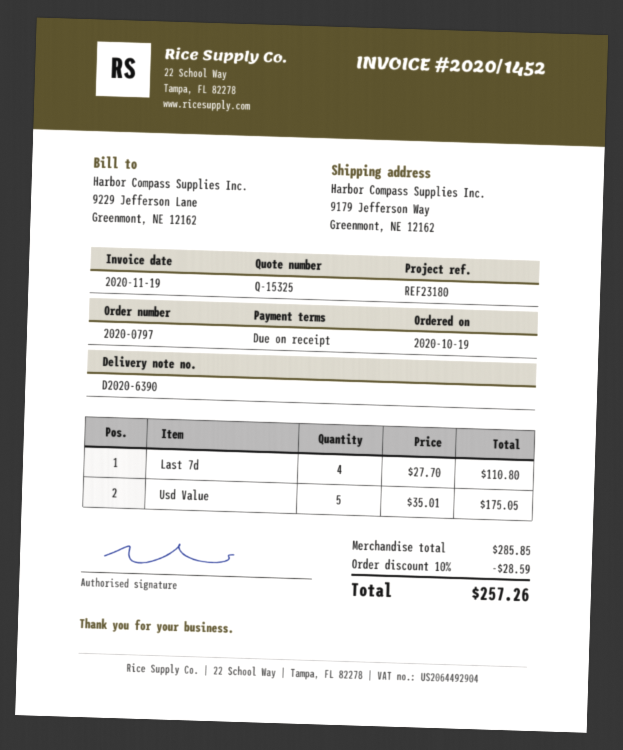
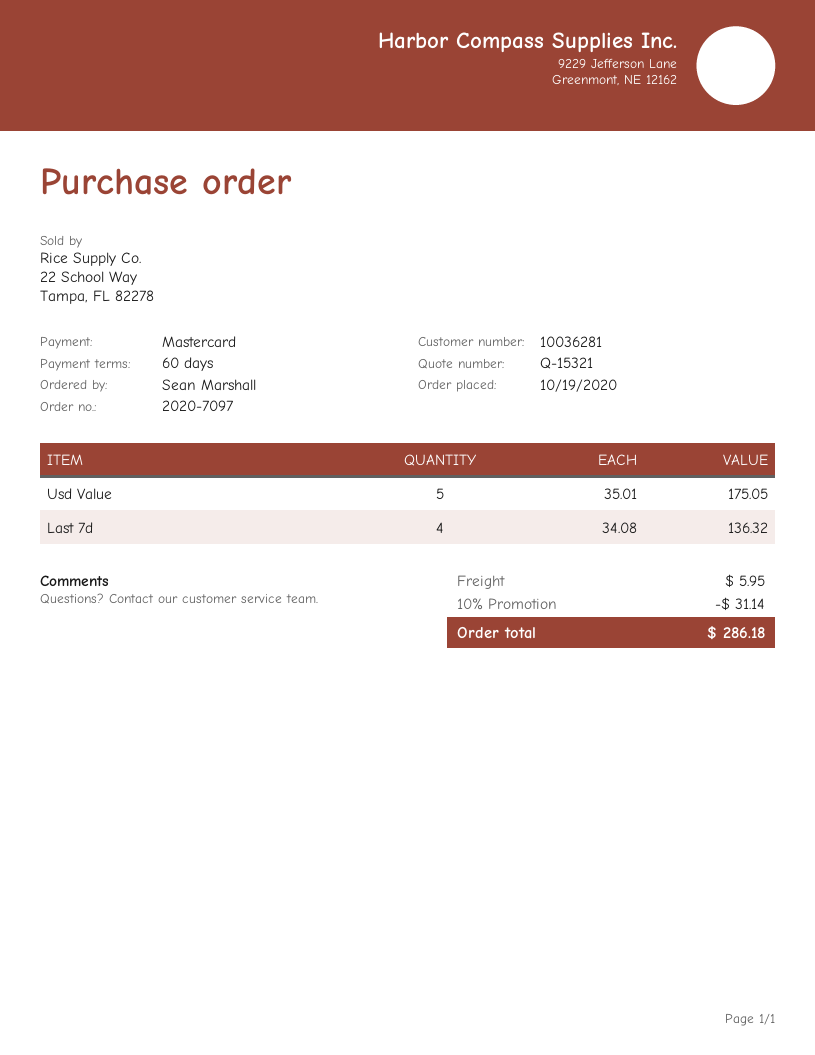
quote number: Q-15325 -> Q-15321
order number: 2020-0797 -> 2020-7097
payment terms: on receipt -> 60 days
Last 7d: 4 x 27.70 = 110.80 -> 4 x 34.08 = 136.32
discount: 10% = 28.59 -> 10% = 31.14
shipping: none -> 5.95
total: 257.26 -> 286.18

